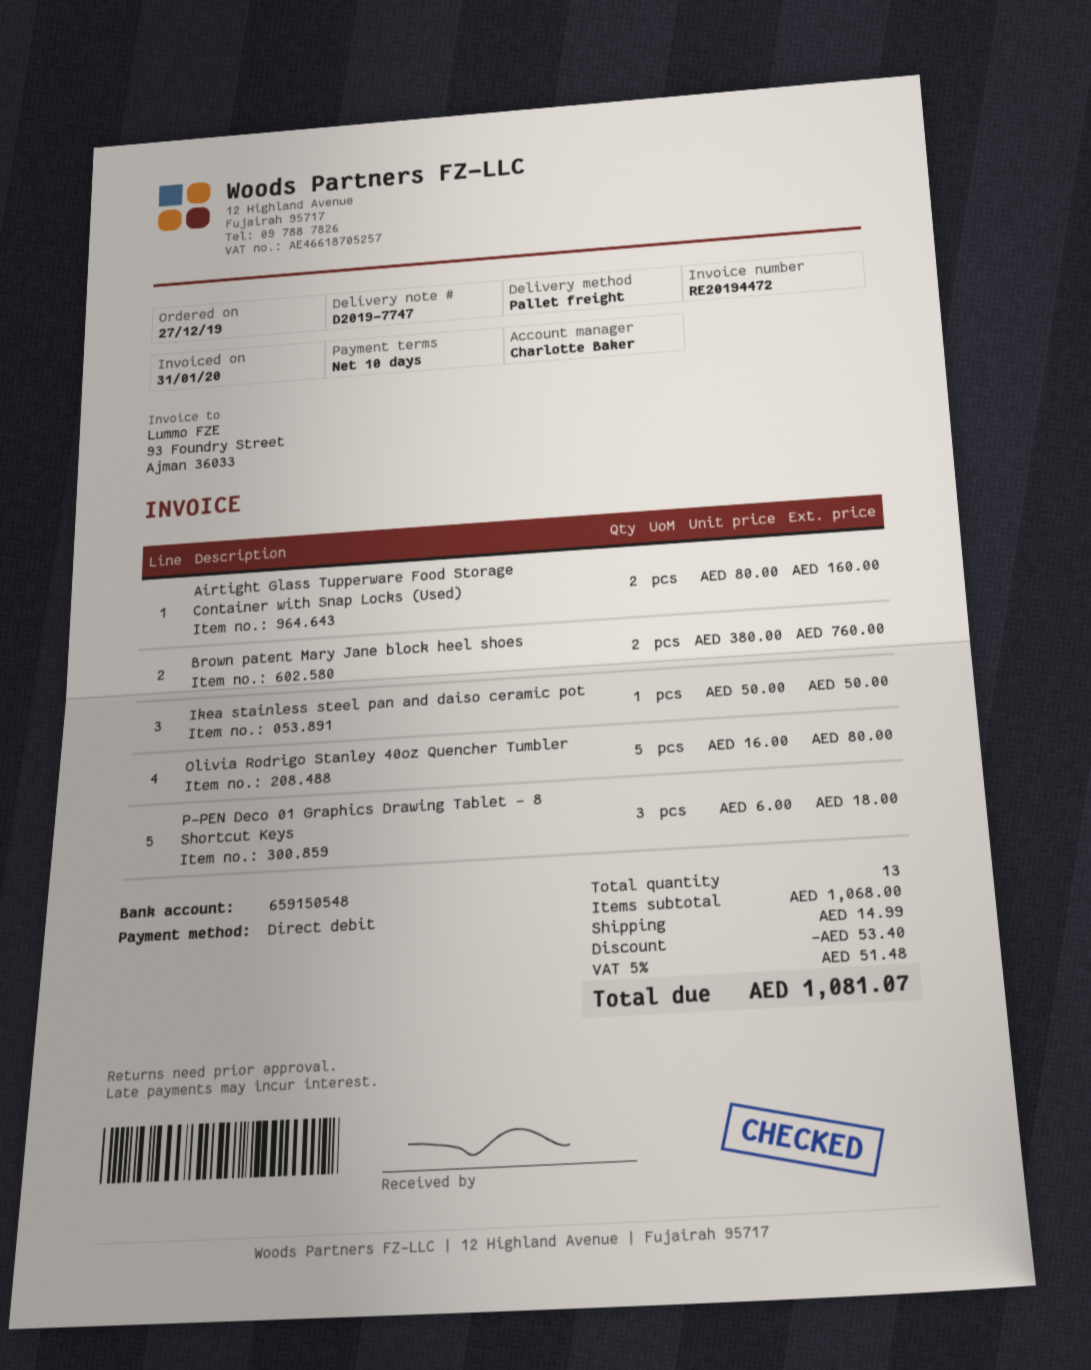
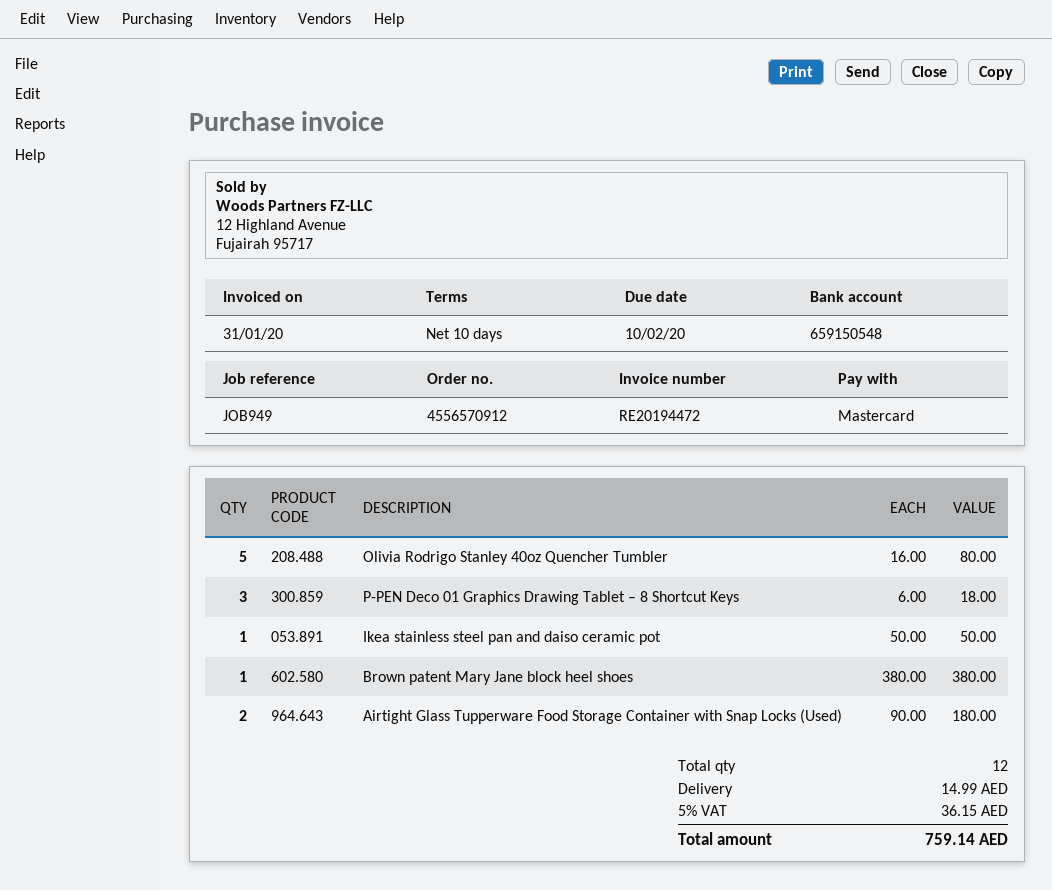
payment method: direct debit -> Mastercard
Airtight Glass Tupperware Food Storage Container with Snap Locks (Used): 2 x 80.00 = 160.00 -> 2 x 90.00 = 180.00
Brown patent Mary Jane block heel shoes: 2 x 380.00 = 760.00 -> 1 x 380.00 = 380.00
total quantity: 13 -> 12
discount: 53.40 -> none
tax: 5% = 51.48 -> 5% = 36.15
total: 1081.07 -> 759.14

